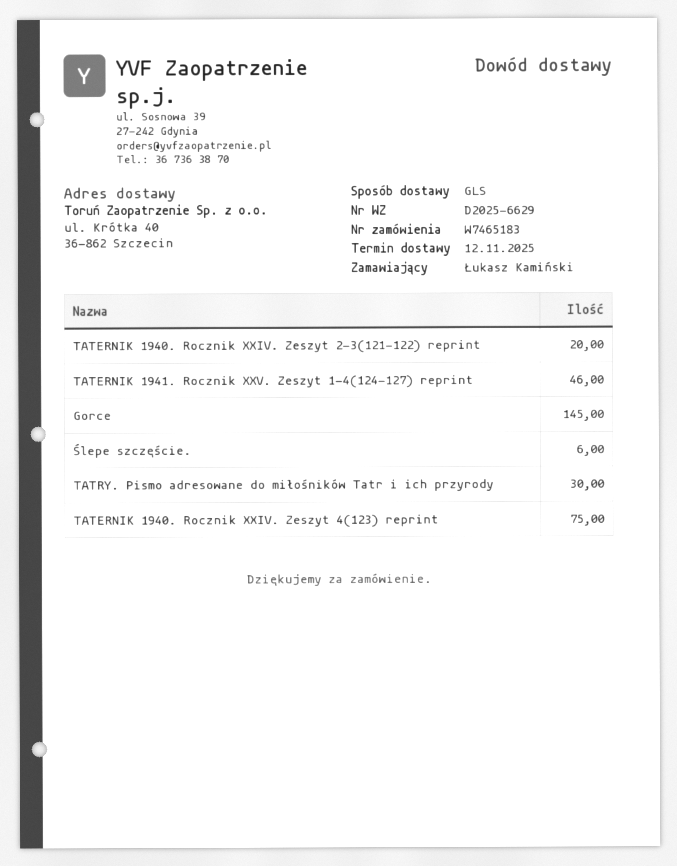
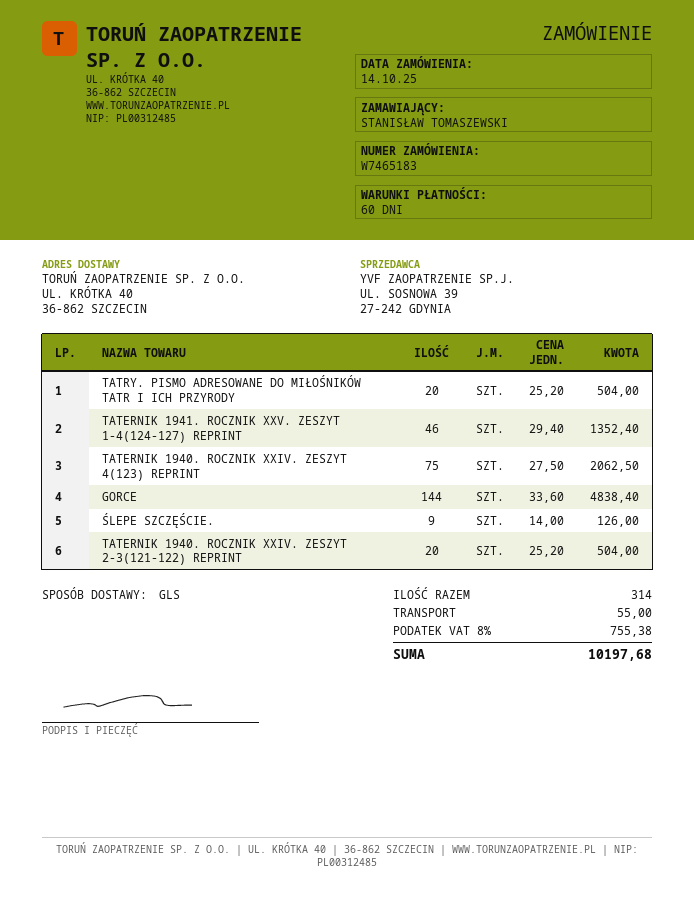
ordered by: Łukasz Kamiński -> STANISŁAW TOMASZEWSKI
Gorce: 145 -> 144
Ślepe szczęście.: 6 -> 9
TATRY. Pismo adresowane do miłośników Tatr i ich przyrody: 30 -> 20

